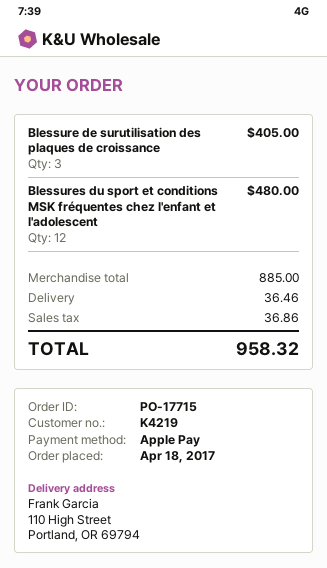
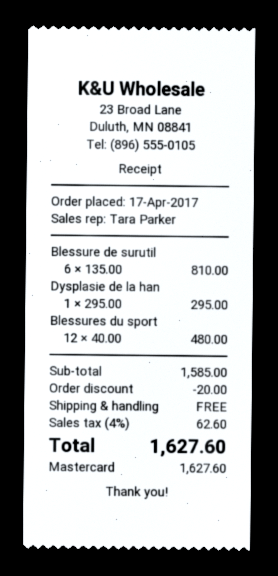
order date: 2017-04-18 -> 2017-04-17
payment method: Apple Pay -> Mastercard
Blessure de surutilisation des plaques de croissance: 3 for 405.00 -> 6 for 810.00
Dysplasie de la han: none -> 1 for 295.00
subtotal: 885.00 -> 1585.00
discount: none -> 20.00
shipping: 36.46 -> 0.00
tax: 36.86 -> 62.60
total: 958.32 -> 1627.60

